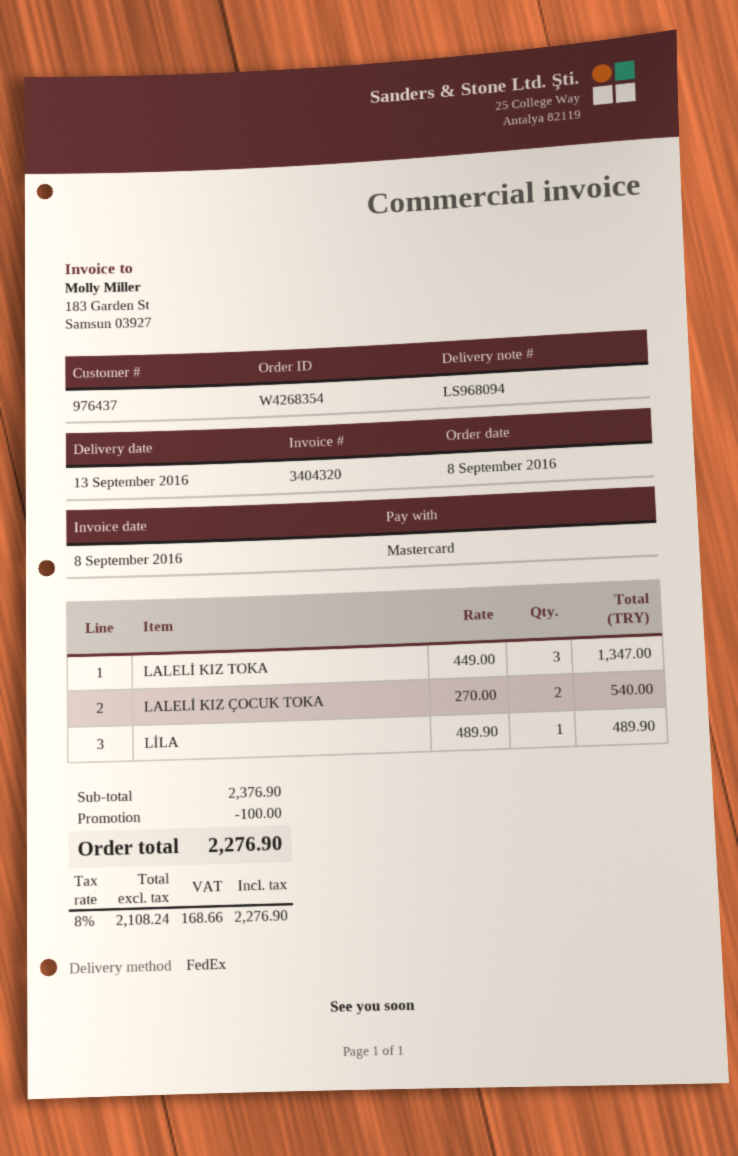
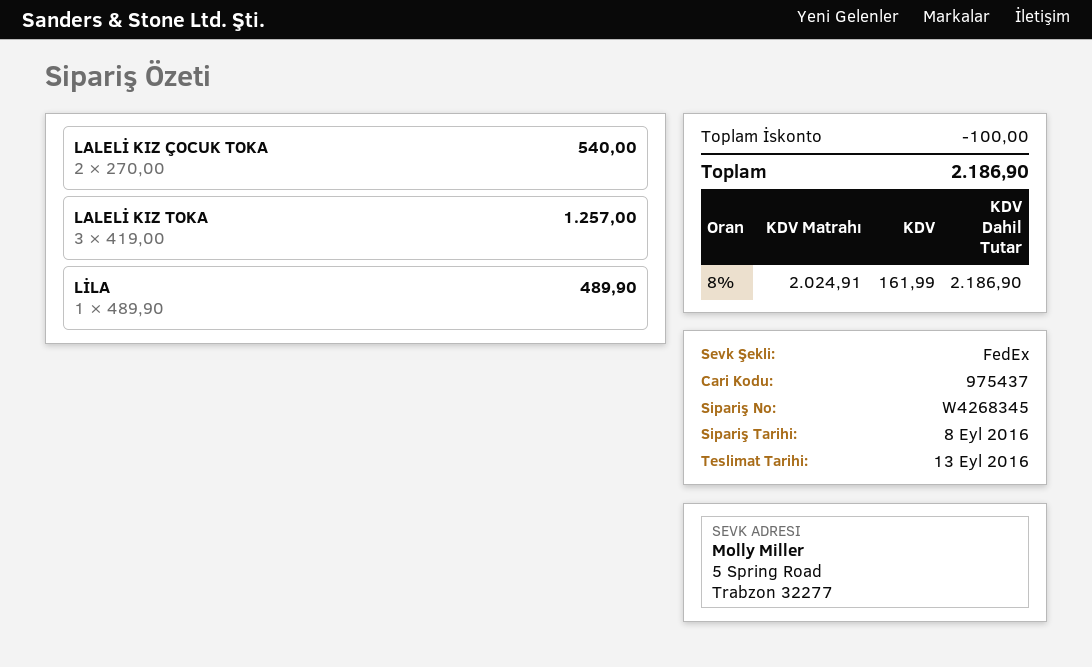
order number: W4268354 -> W4268345
customer number: 976437 -> 975437
LALELİ KIZ TOKA: 3 x 449.00 = 1347.00 -> 3 x 419.00 = 1257.00
net: 2108.24 -> 2024.91
tax: 8% = 168.66 -> 8% = 161.99
total: 2276.90 -> 2186.90

